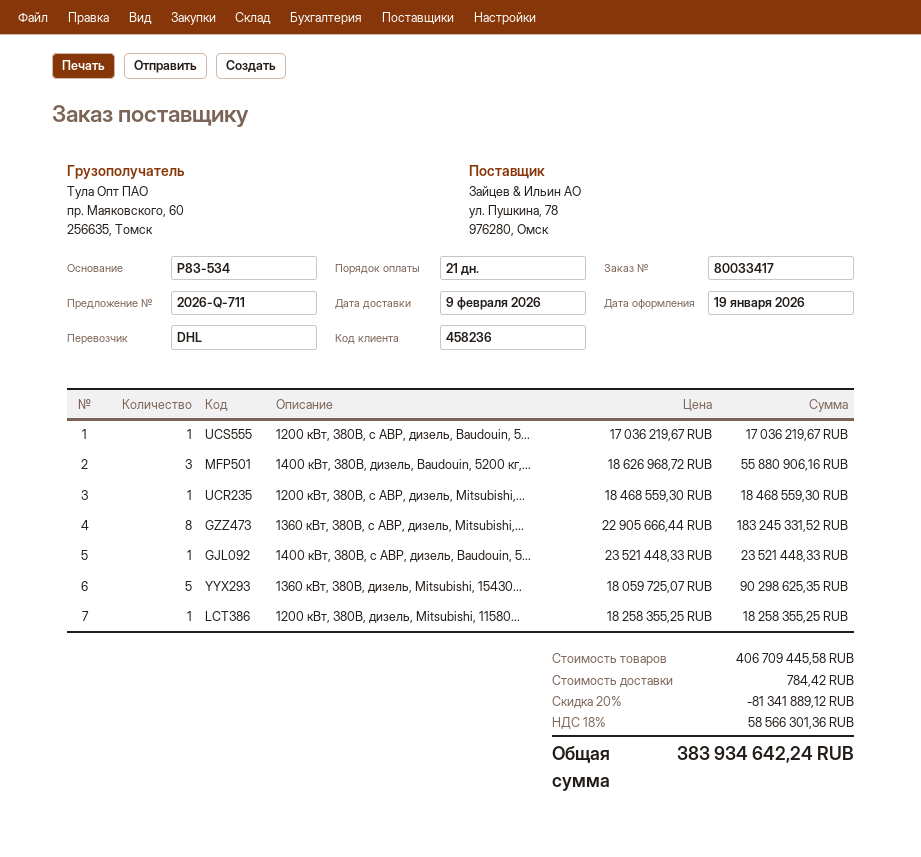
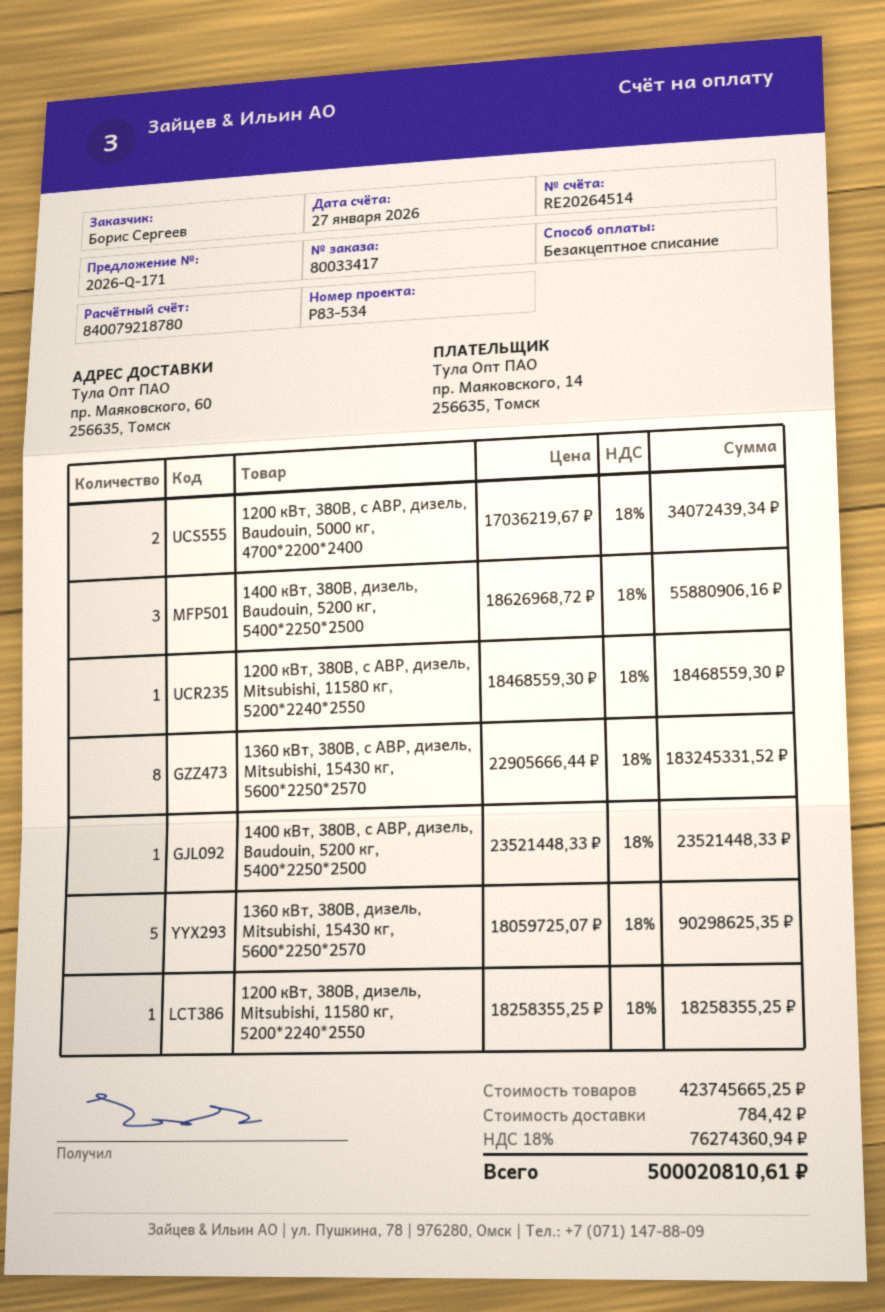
quote number: 2026-Q-711 -> 2026-Q-171
1200 кВт, 380В, c АВР, дизель, Baudouin, 5...: 1 x 17036219.67 = 17036219.67 -> 2 x 17036219.67 = 34072439.34
subtotal: 406709445.58 -> 423745665.25
discount: 20% = 81341889.12 -> none
tax: 18% = 58566301.36 -> 18% = 76274360.94
total: 383934642.24 -> 500020810.61

